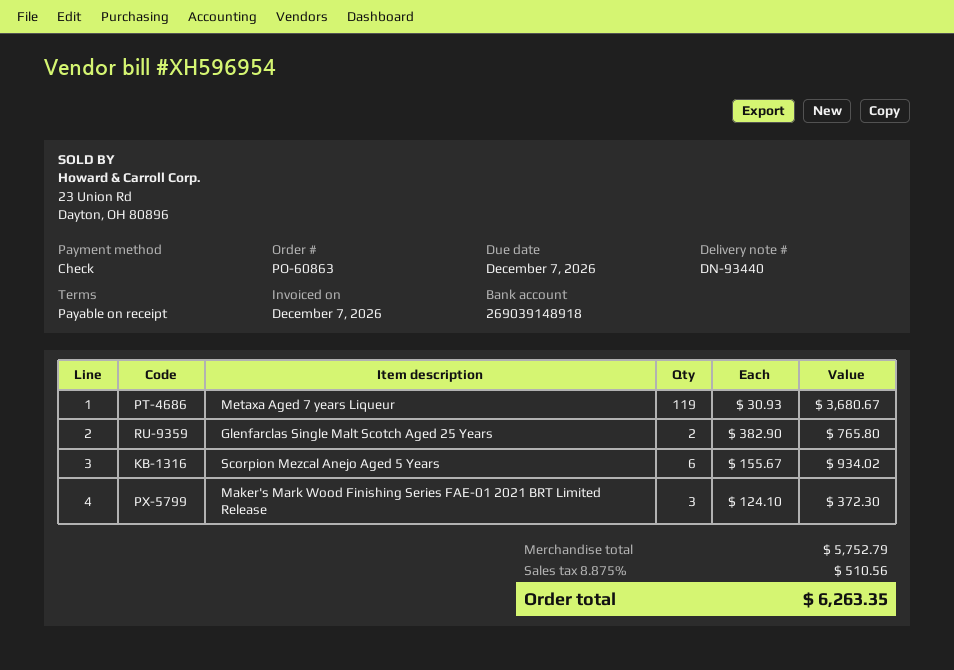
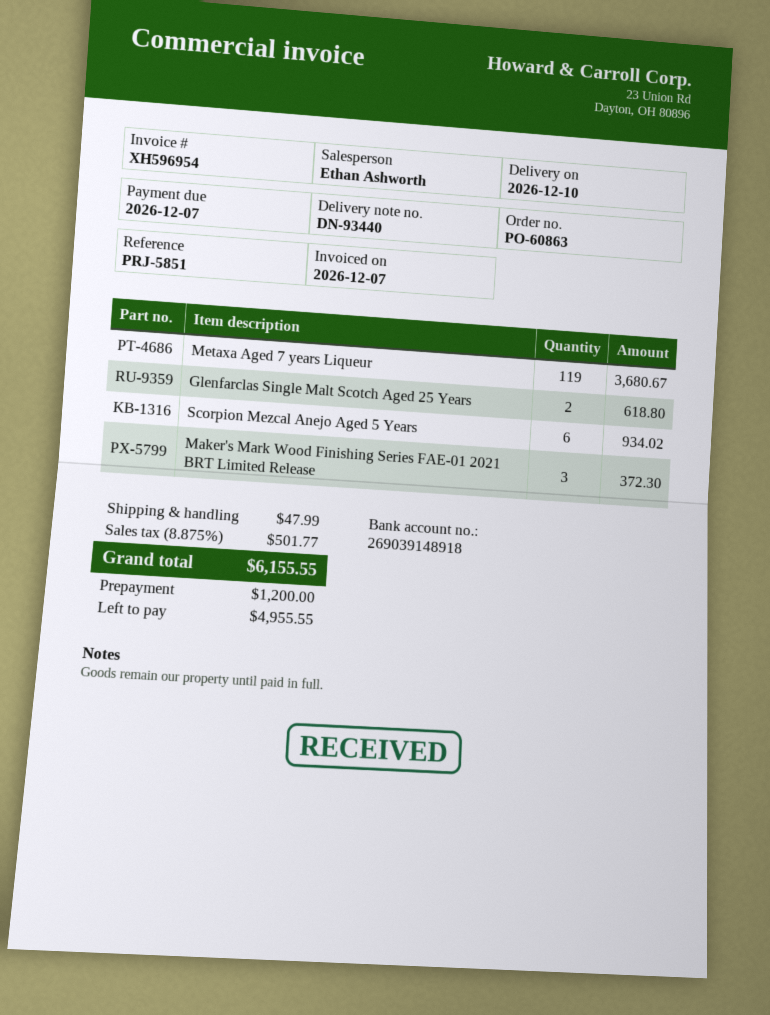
Glenfarclas Single Malt Scotch Aged 25 Years: 2 for 765.80 -> 2 for 618.80
shipping: none -> 47.99
tax: 8.875% = 510.56 -> 8.875% = 501.77
total: 6263.35 -> 6155.55

